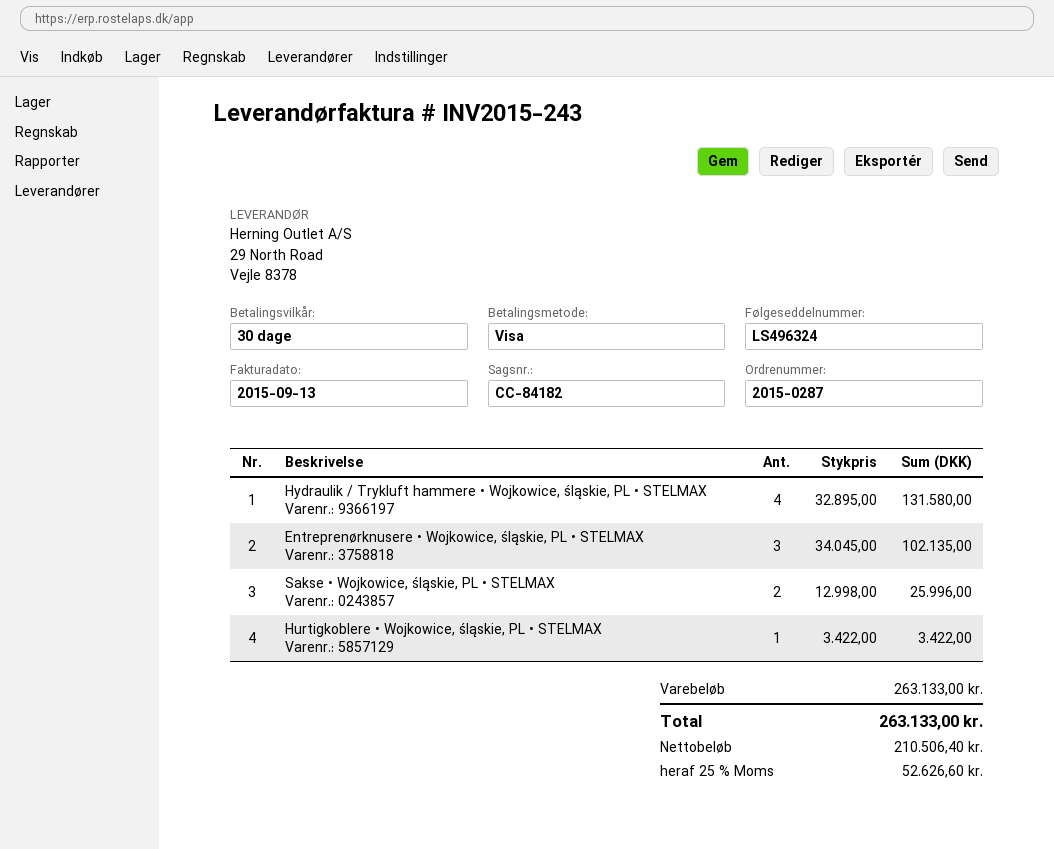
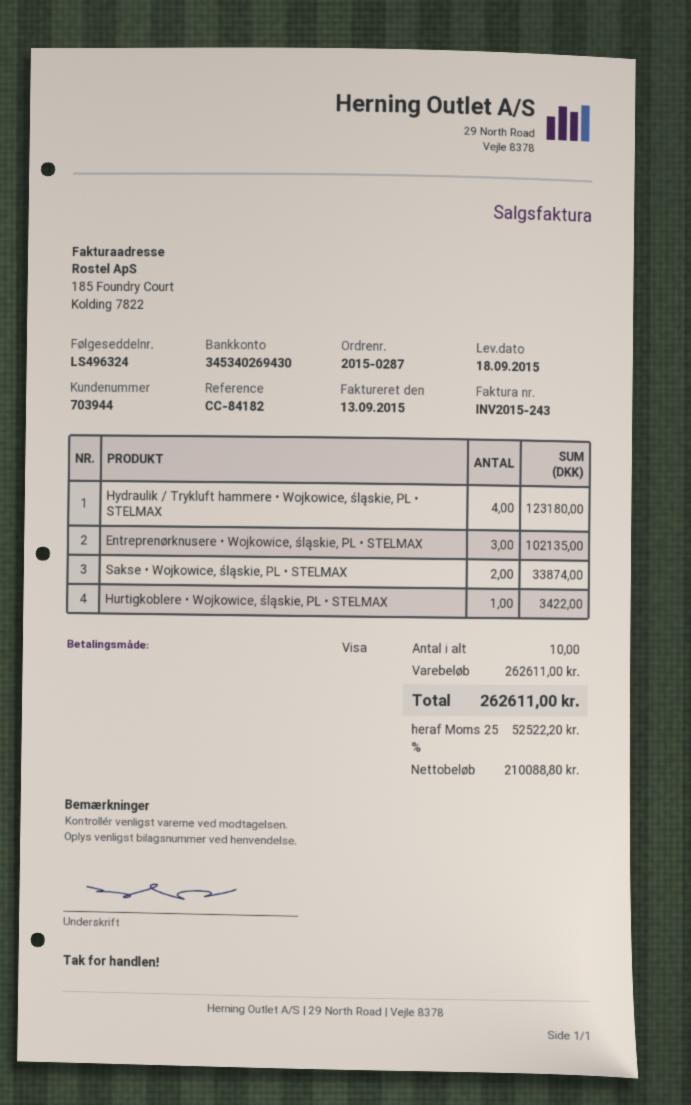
Hydraulik / Trykluft hammere • Wojkowice, śląskie, PL • STELMAX: 4 for 131580.00 -> 4 for 123180.00
Sakse • Wojkowice, śląskie, PL • STELMAX: 2 for 25996.00 -> 2 for 33874.00
subtotal: 263133.00 -> 262611.00
net: 210506.40 -> 210088.80
tax: 25% = 52626.60 -> 25% = 52522.20
total: 263133.00 -> 262611.00

